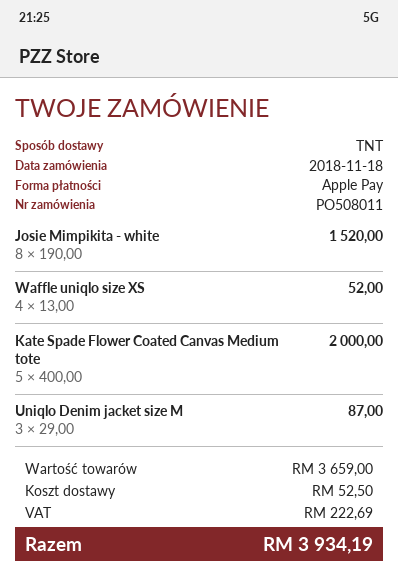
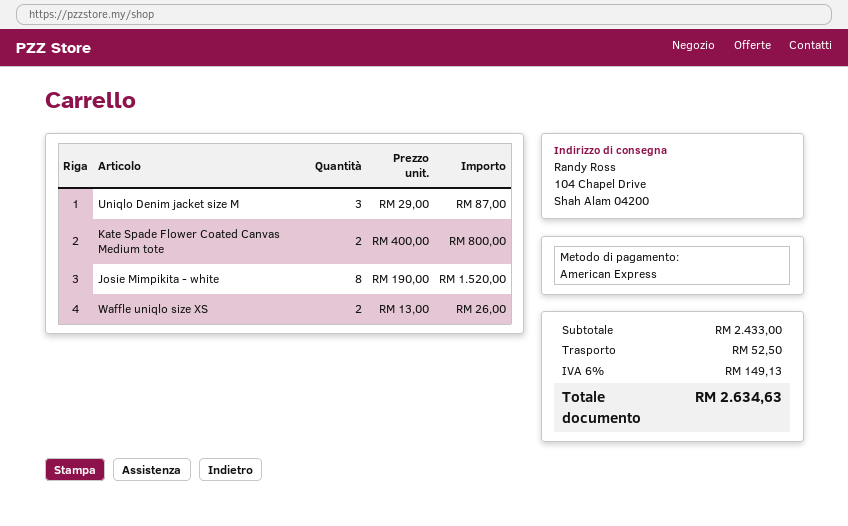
payment method: Apple Pay -> American Express
Waffle uniqlo size XS: 4 x 13.00 = 52.00 -> 2 x 13.00 = 26.00
Kate Spade Flower Coated Canvas Medium tote: 5 x 400.00 = 2000.00 -> 2 x 400.00 = 800.00
subtotal: 3659.00 -> 2433.00
tax: 222.69 -> 149.13
total: 3934.19 -> 2634.63

